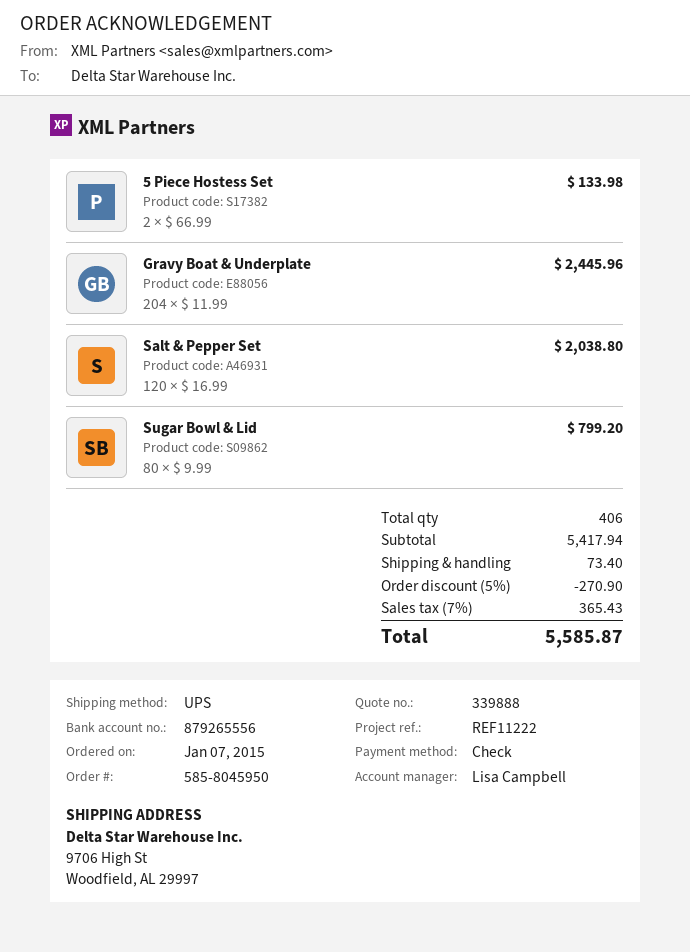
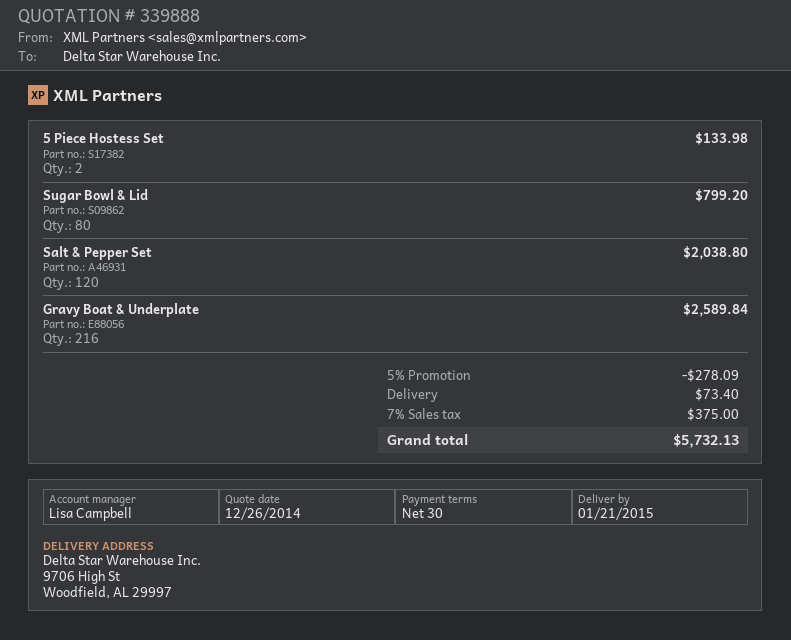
Gravy Boat & Underplate: 204 for 2445.96 -> 216 for 2589.84
discount: 5% = 270.90 -> 5% = 278.09
tax: 7% = 365.43 -> 7% = 375.00
total: 5585.87 -> 5732.13

